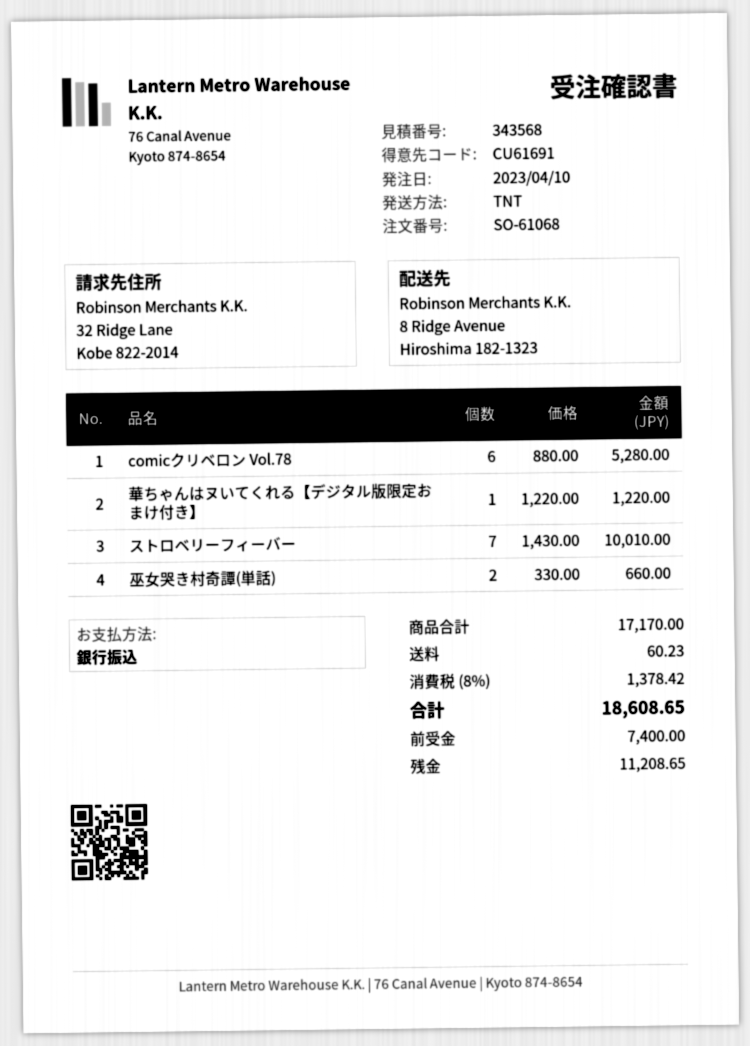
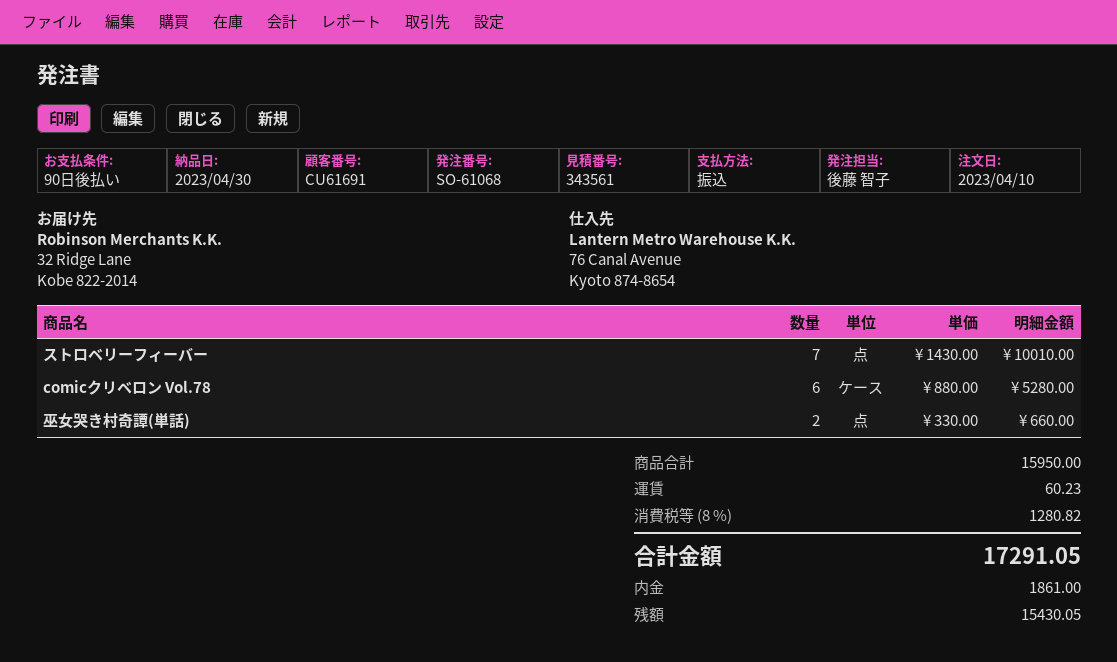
quote number: 343568 -> 343561
ship to: 8 Ridge Avenue, Hiroshima 182-1323 -> 32 Ridge Lane, Kobe 822-2014
華ちゃんはヌいてくれる【デジタル版限定おまけ付き】: 1 x 1220.00 = 1220.00 -> none
subtotal: 17170.00 -> 15950.00
tax: 8% = 1378.42 -> 8% = 1280.82
total: 18608.65 -> 17291.05
deposit: 7400.00 -> 1861.00
balance: 11208.65 -> 15430.05

